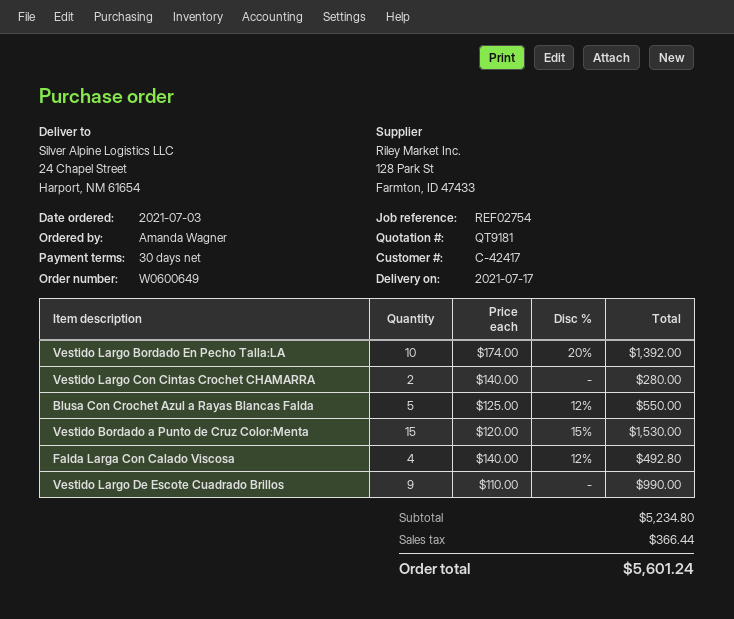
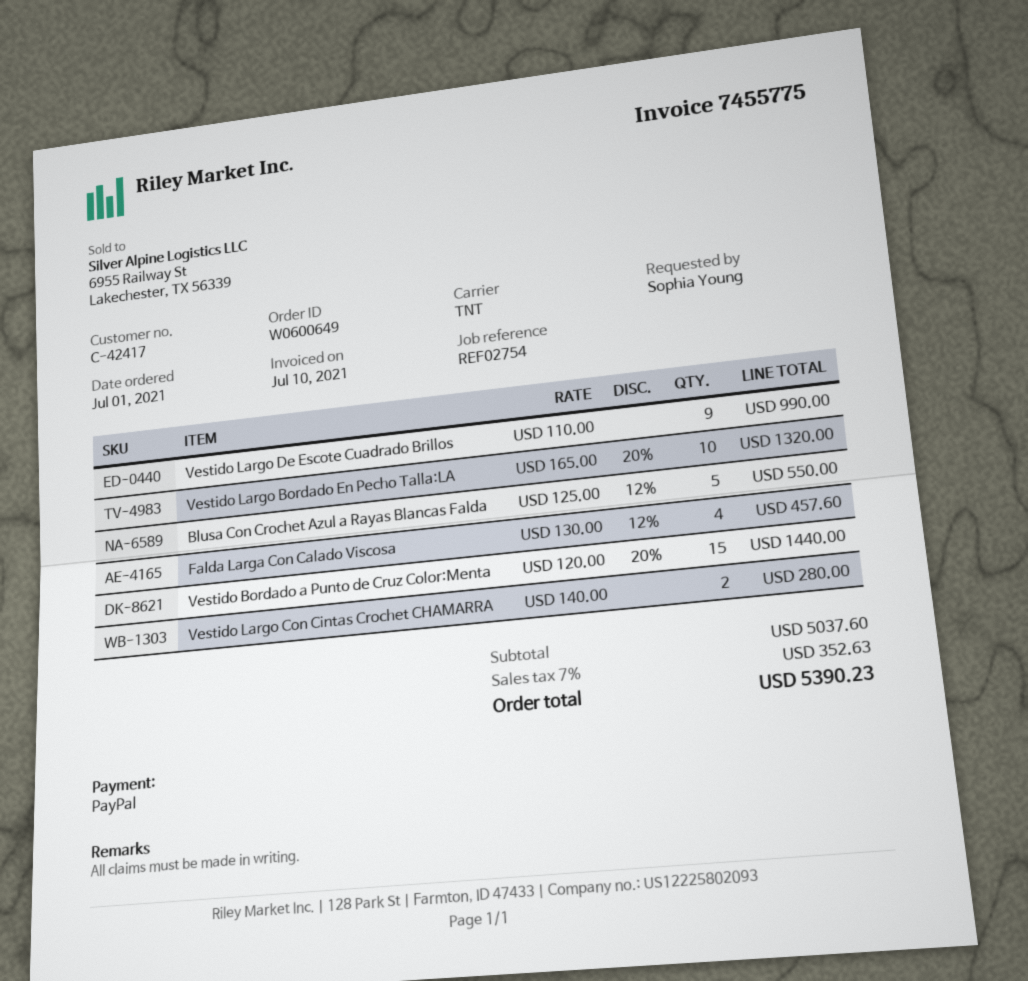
order date: 2021-07-03 -> 2021-07-01
ordered by: Amanda Wagner -> Sophia Young
Vestido Largo Bordado En Pecho Talla:LA: 10 x 174.00 - 20% = 1392.00 -> 10 x 165.00 - 20% = 1320.00
Vestido Bordado a Punto de Cruz Color:Menta: 15 x 120.00 - 15% = 1530.00 -> 15 x 120.00 - 20% = 1440.00
Falda Larga Con Calado Viscosa: 4 x 140.00 - 12% = 492.80 -> 4 x 130.00 - 12% = 457.60
subtotal: 5234.80 -> 5037.60
tax: 366.44 -> 352.63
total: 5601.24 -> 5390.23

